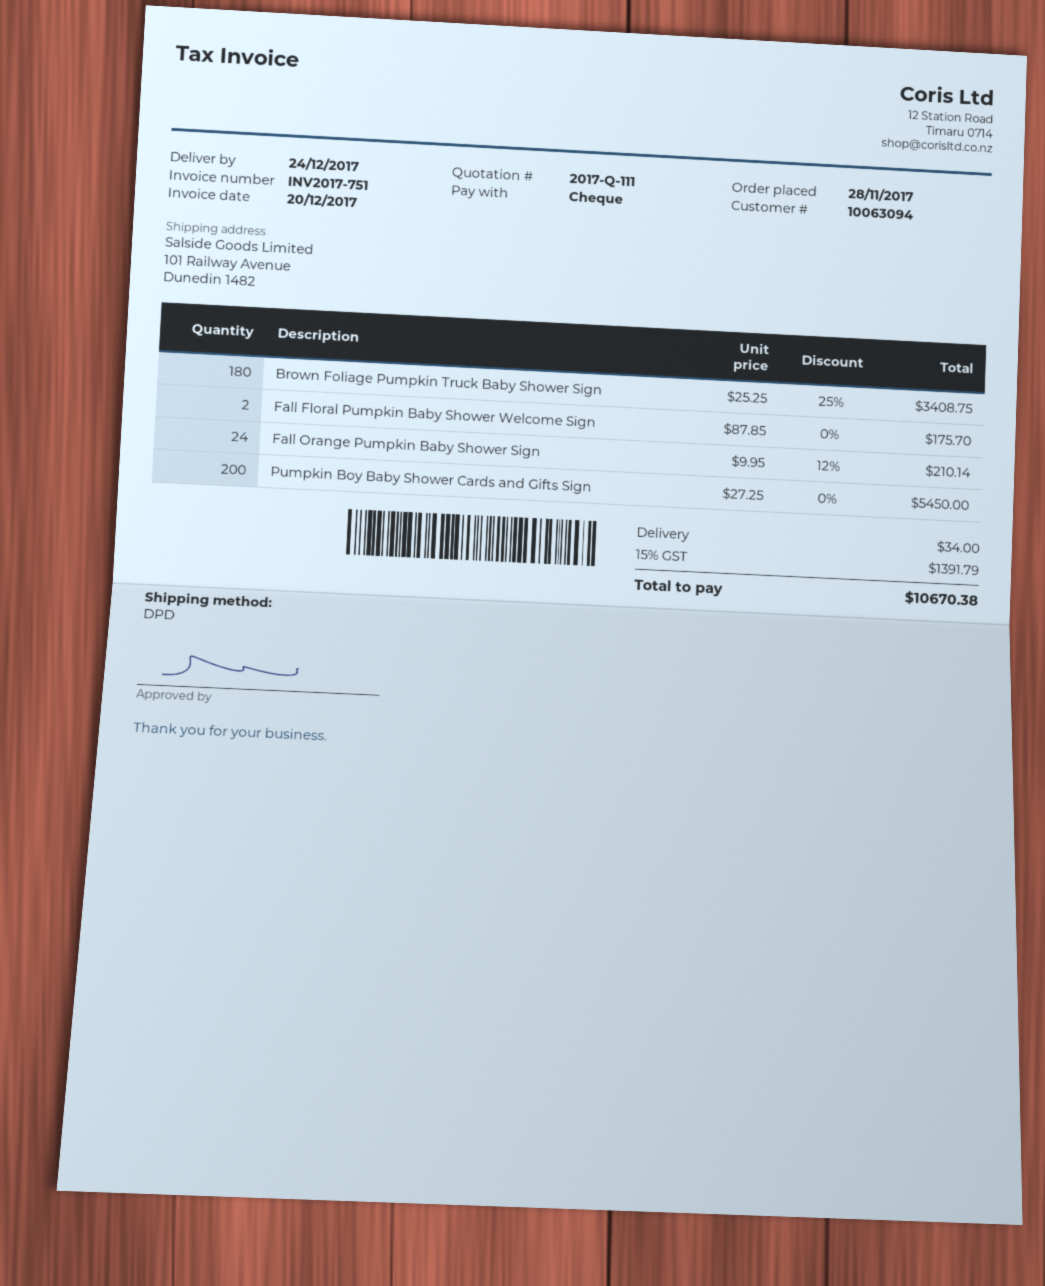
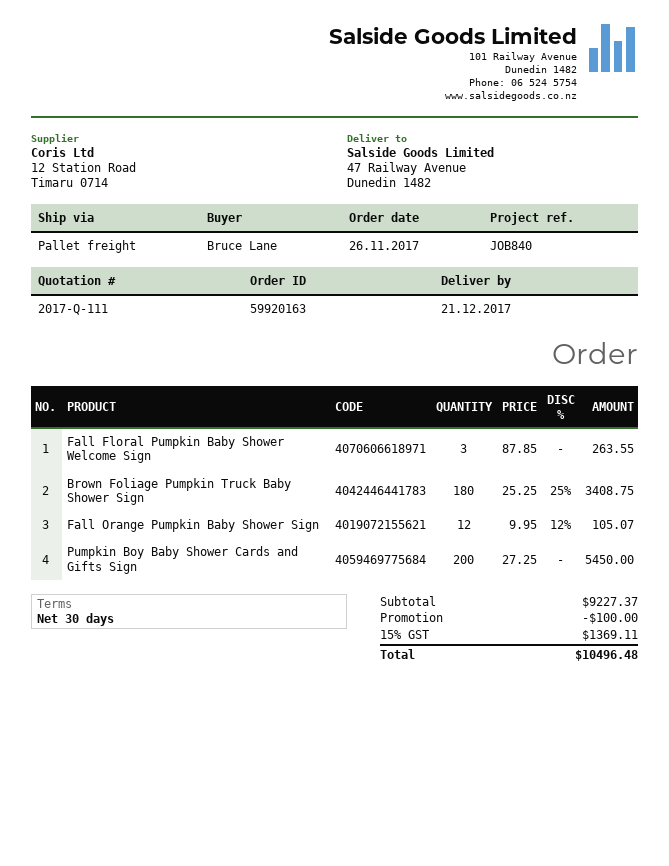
order date: 2017-11-28 -> 2017-11-26
delivery date: 2017-12-24 -> 2017-12-21
shipping method: DPD -> pallet freight
ship to: 101 Railway Avenue, Dunedin 1482 -> 47 Railway Avenue, Dunedin 1482
Fall Floral Pumpkin Baby Shower Welcome Sign: 2 x 87.85 = 175.70 -> 3 x 87.85 = 263.55
Fall Orange Pumpkin Baby Shower Sign: 24 x 9.95 - 12% = 210.14 -> 12 x 9.95 - 12% = 105.07
discount: none -> 100.00
shipping: 34.00 -> none
tax: 15% = 1391.79 -> 15% = 1369.11
total: 10670.38 -> 10496.48

